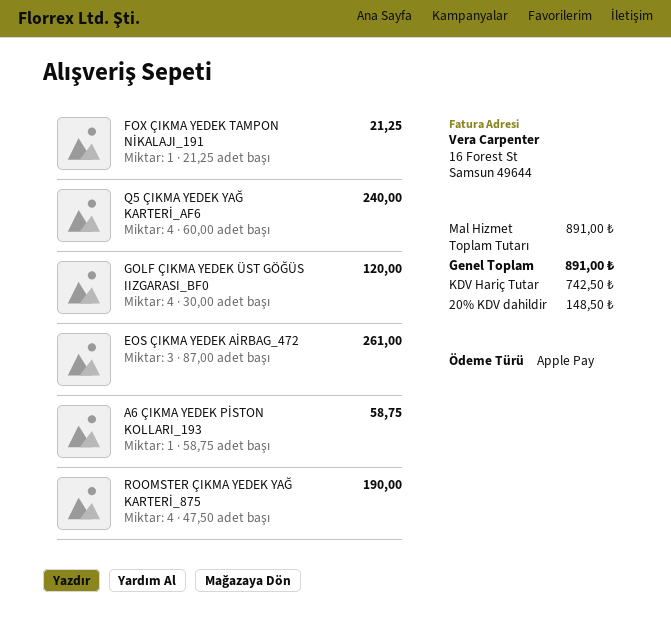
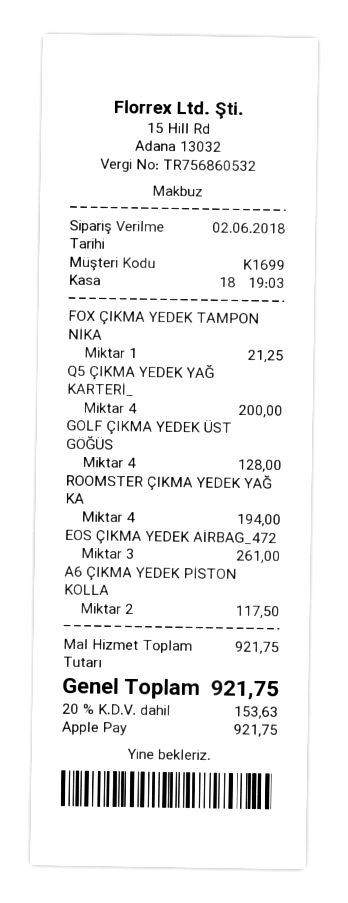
Q5 ÇIKMA YEDEK YAĞ KARTERİ_AF6: 4 for 240.00 -> 4 for 200.00
GOLF ÇIKMA YEDEK ÜST GÖĞÜS IIZGARASI_BF0: 4 for 120.00 -> 4 for 128.00
A6 ÇIKMA YEDEK PİSTON KOLLARI_193: 1 for 58.75 -> 2 for 117.50
ROOMSTER ÇIKMA YEDEK YAĞ KARTERİ_875: 4 for 190.00 -> 4 for 194.00
subtotal: 891.00 -> 921.75
tax: 20% = 148.50 -> 20% = 153.63
total: 891.00 -> 921.75

